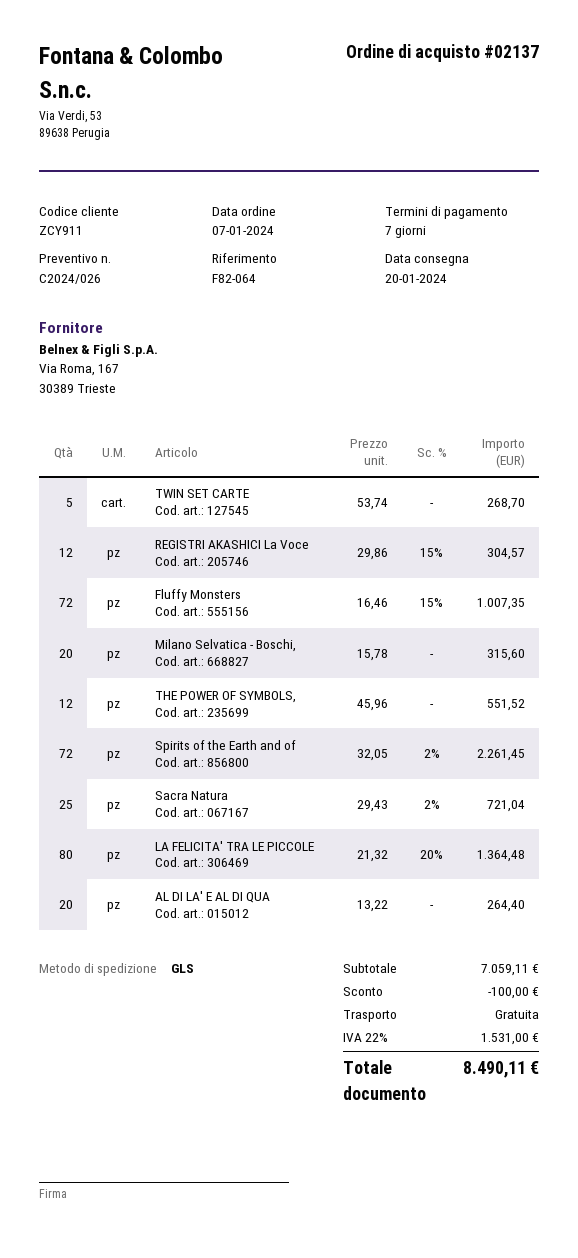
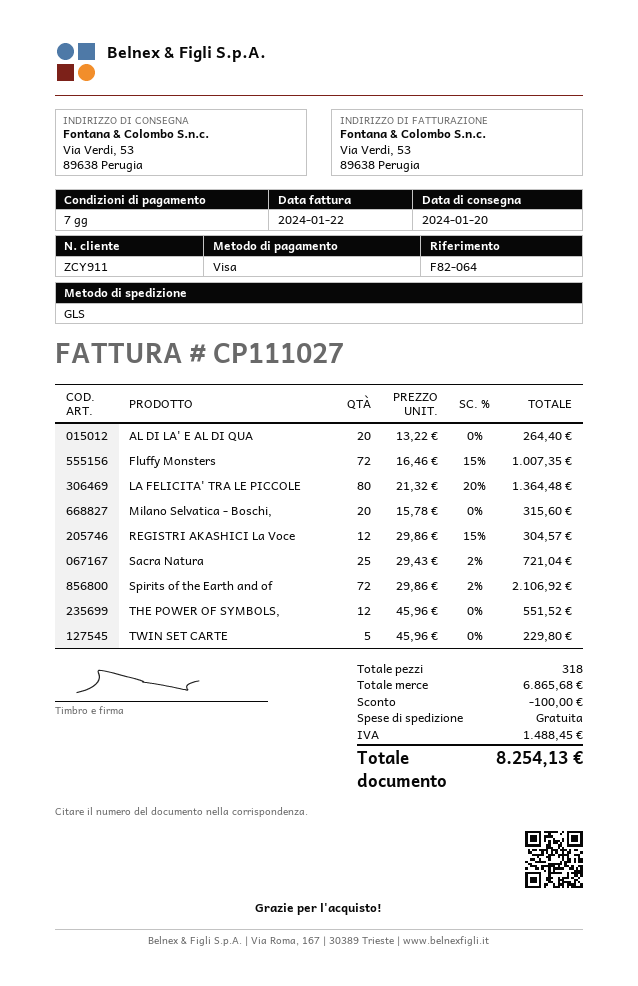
TWIN SET CARTE: 5 x 53.74 = 268.70 -> 5 x 45.96 = 229.80
Spirits of the Earth and of: 72 x 32.05 - 2% = 2261.45 -> 72 x 29.86 - 2% = 2106.92
subtotal: 7059.11 -> 6865.68
tax: 1531.00 -> 1488.45
total: 8490.11 -> 8254.13

